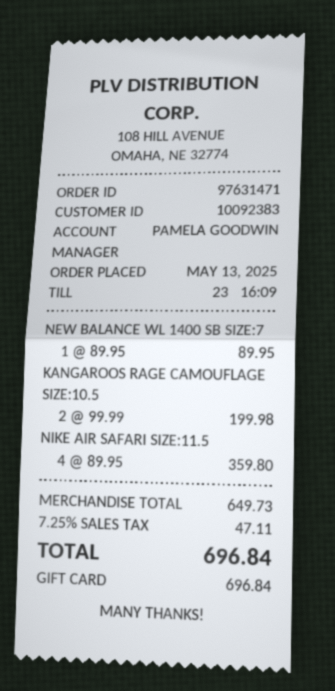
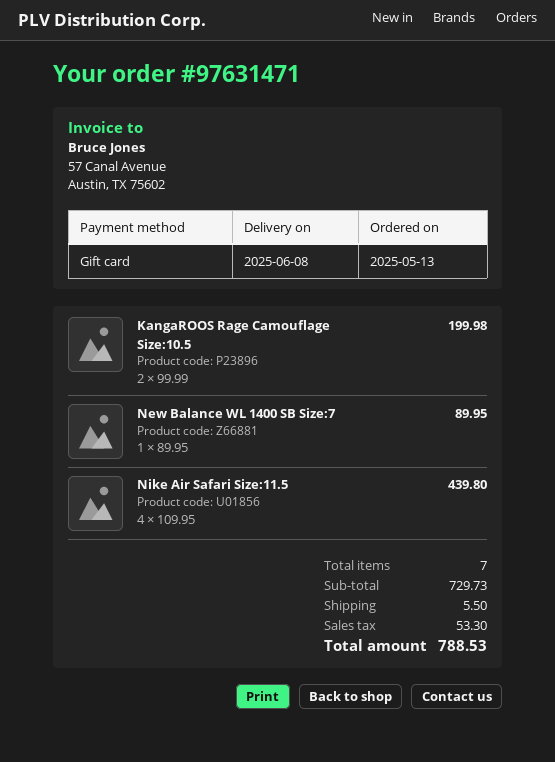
NIKE AIR SAFARI SIZE:11.5: 4 x 89.95 = 359.80 -> 4 x 109.95 = 439.80
subtotal: 649.73 -> 729.73
shipping: none -> 5.50
tax: 47.11 -> 53.30
total: 696.84 -> 788.53

